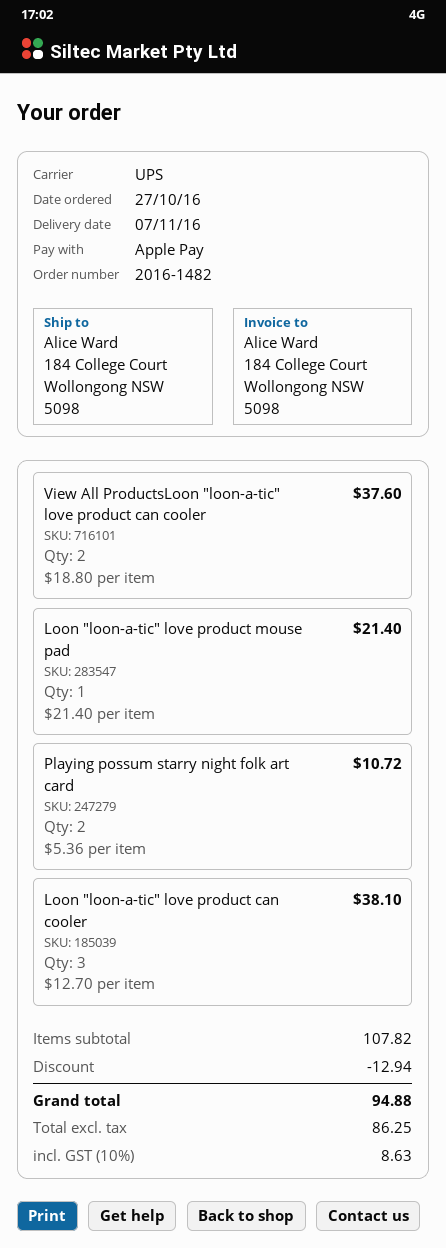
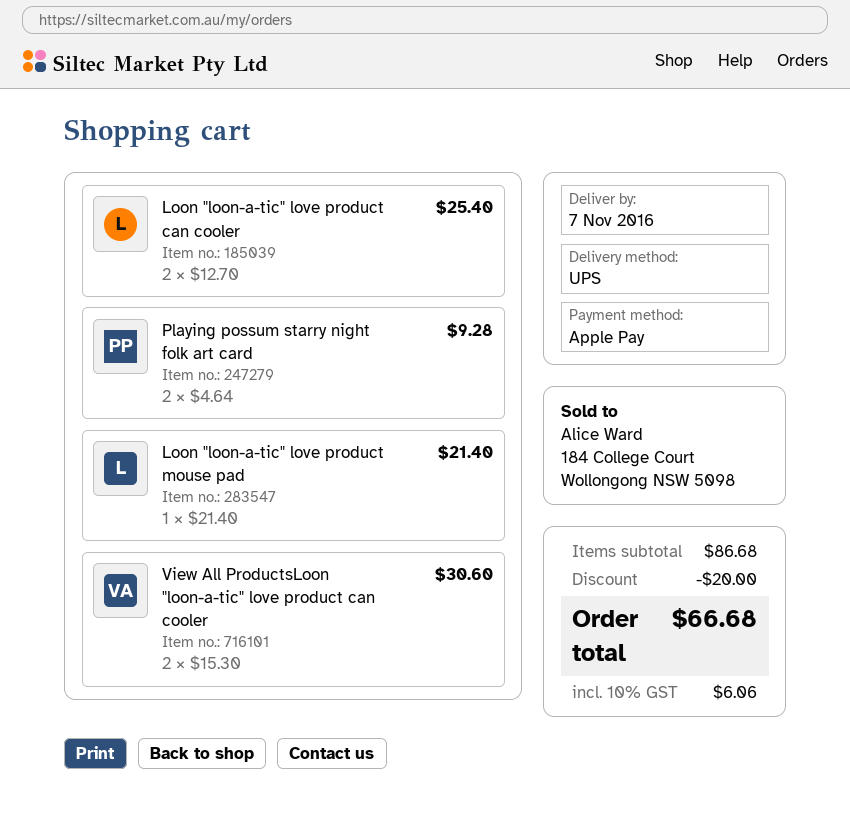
View All ProductsLoon "loon-a-tic" love product can cooler: 2 x 18.80 = 37.60 -> 2 x 15.30 = 30.60
Playing possum starry night folk art card: 2 x 5.36 = 10.72 -> 2 x 4.64 = 9.28
Loon "loon-a-tic" love product can cooler: 3 x 12.70 = 38.10 -> 2 x 12.70 = 25.40
subtotal: 107.82 -> 86.68
discount: 12.94 -> 20.00
tax: 10% = 8.63 -> 10% = 6.06
total: 94.88 -> 66.68

